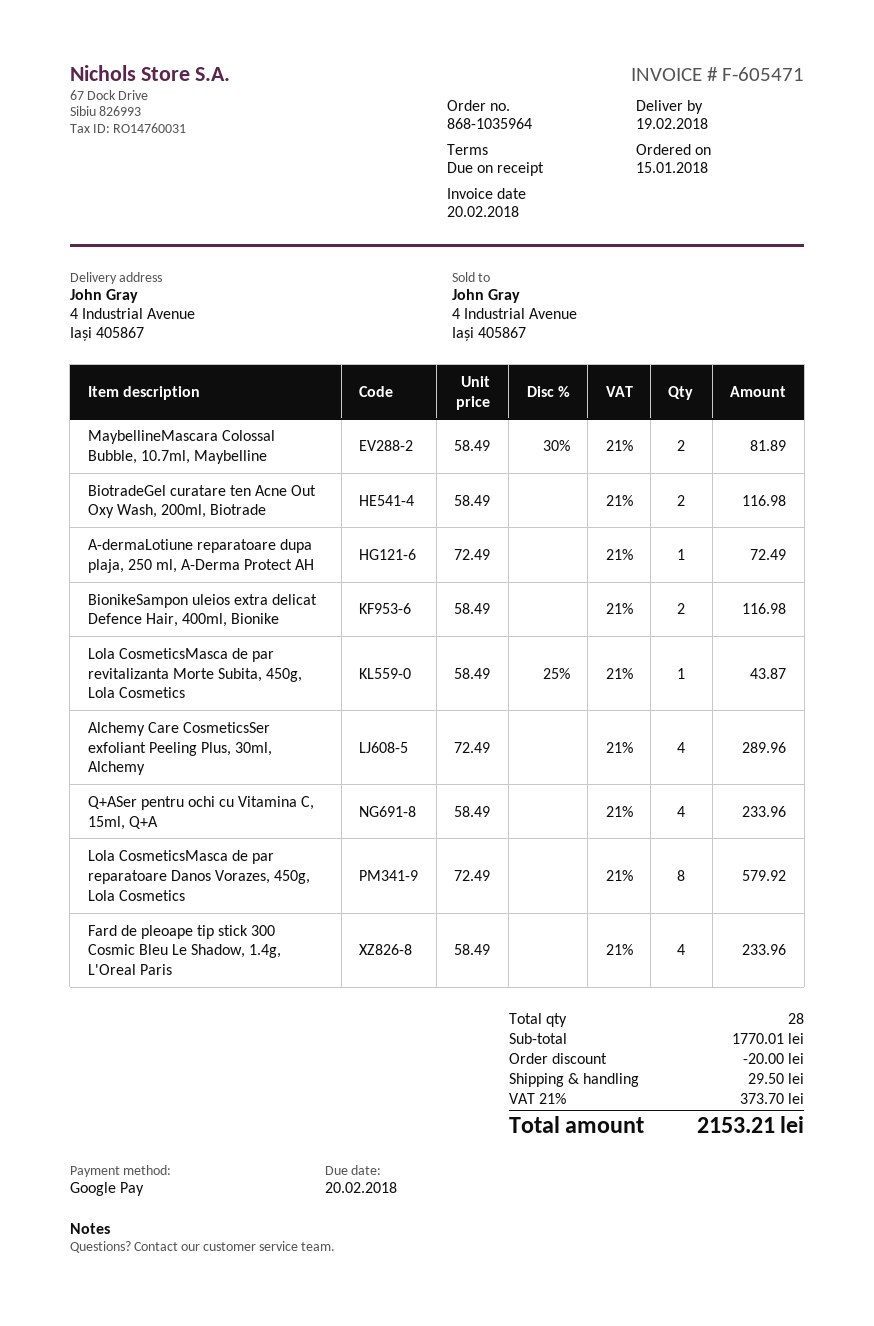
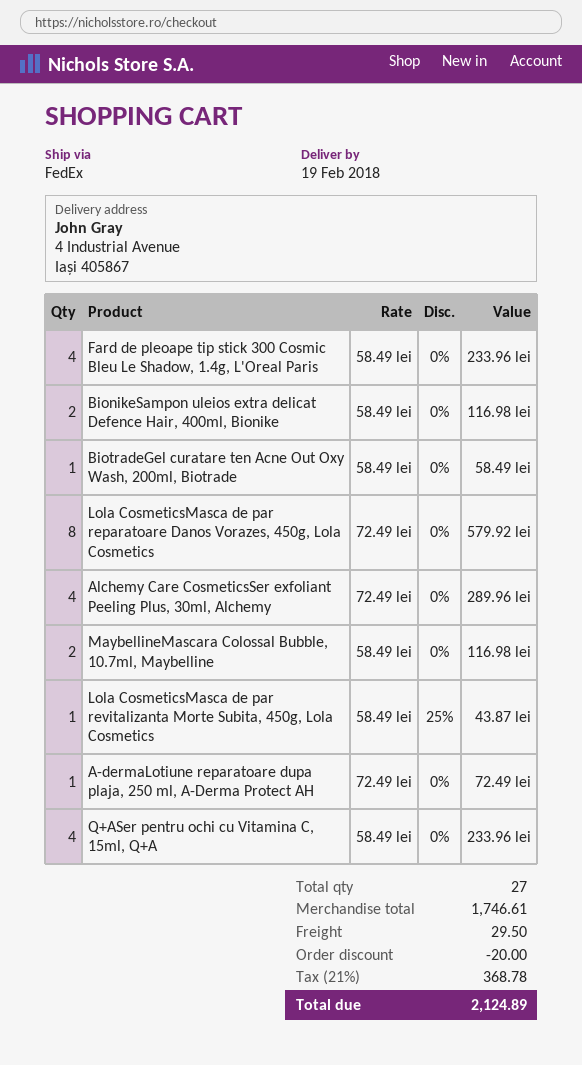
MaybellineMascara Colossal Bubble, 10.7ml, Maybelline: 2 x 58.49 - 30% = 81.89 -> 2 x 58.49 = 116.98
BiotradeGel curatare ten Acne Out Oxy Wash, 200ml, Biotrade: 2 x 58.49 = 116.98 -> 1 x 58.49 = 58.49
total quantity: 28 -> 27
subtotal: 1770.01 -> 1746.61
tax: 21% = 373.70 -> 21% = 368.78
total: 2153.21 -> 2124.89

